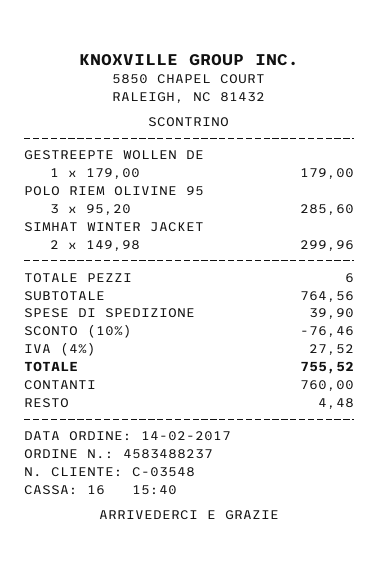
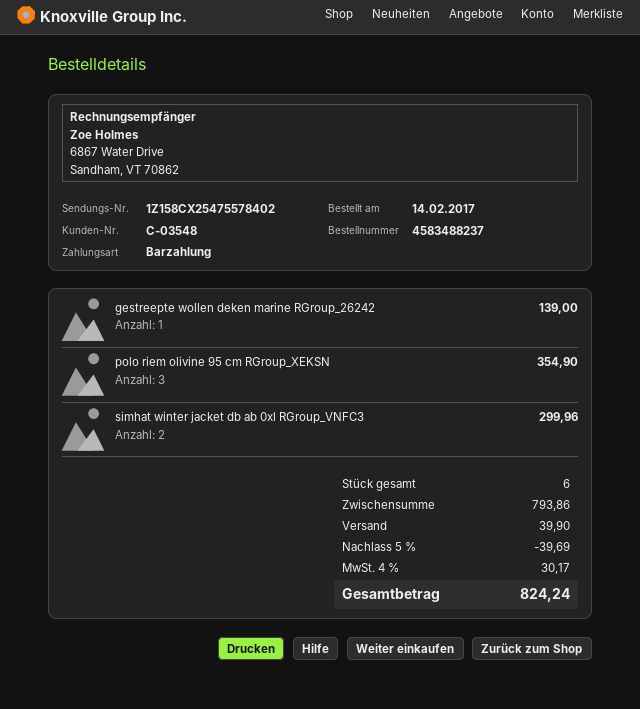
GESTREEPTE WOLLEN DE: 1 for 179.00 -> 1 for 139.00
POLO RIEM OLIVINE 95: 3 for 285.60 -> 3 for 354.90
subtotal: 764.56 -> 793.86
discount: 10% = 76.46 -> 5% = 39.69
tax: 4% = 27.52 -> 4% = 30.17
total: 755.52 -> 824.24

